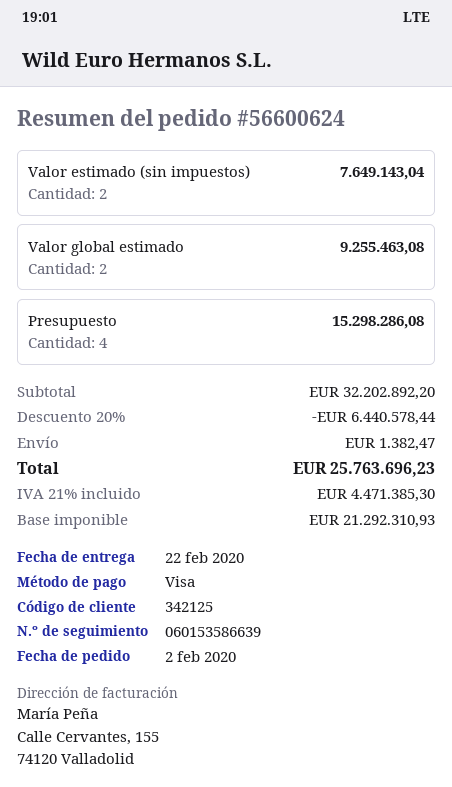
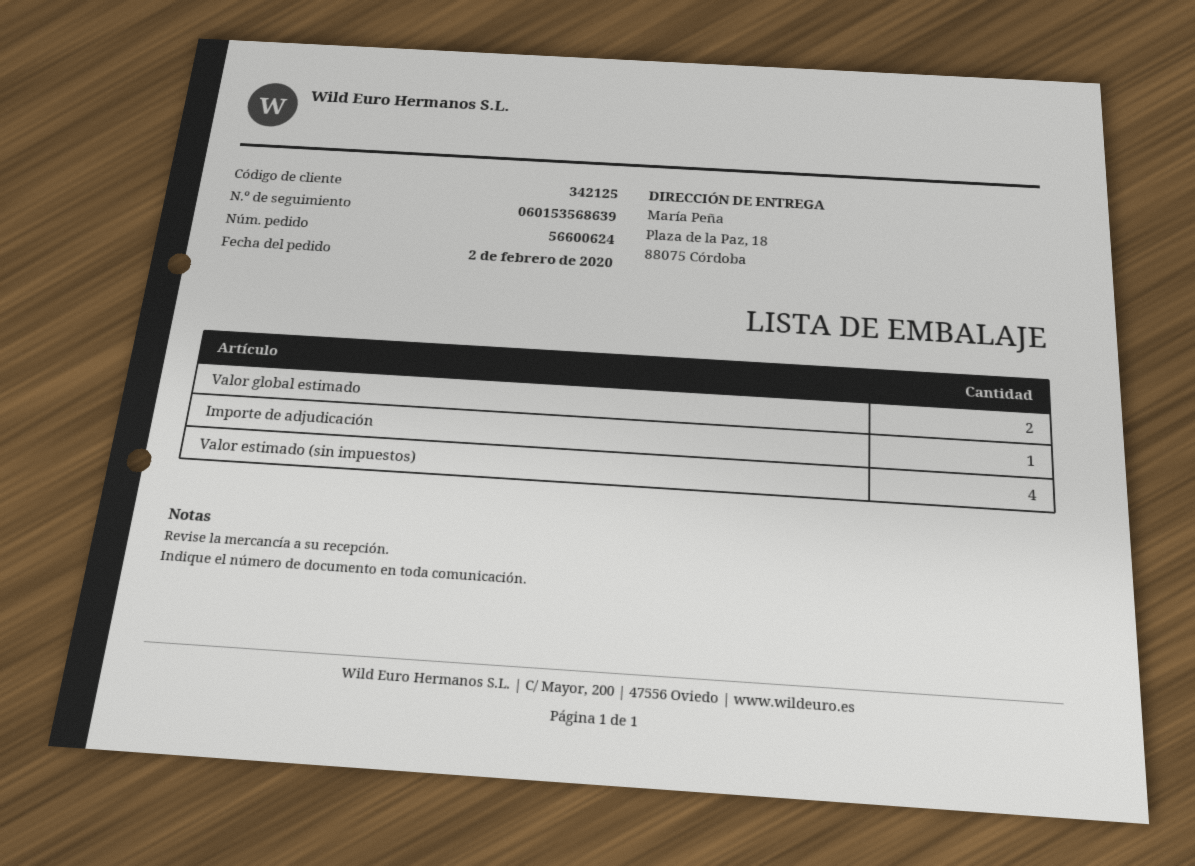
tracking number: 060153586639 -> 060153568639
Valor estimado (sin impuestos): 2 -> 4
Presupuesto: 4 -> none
Importe de adjudicación: none -> 1

